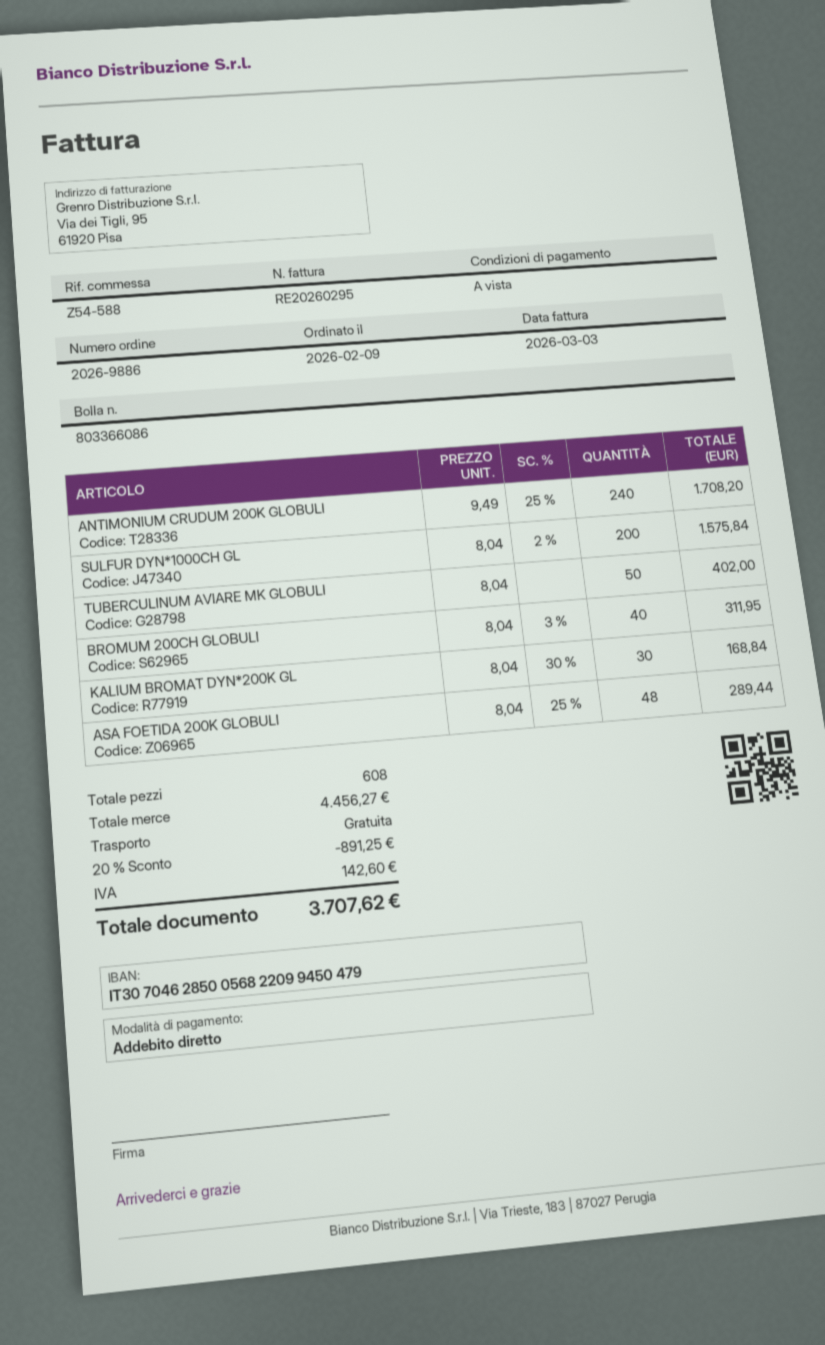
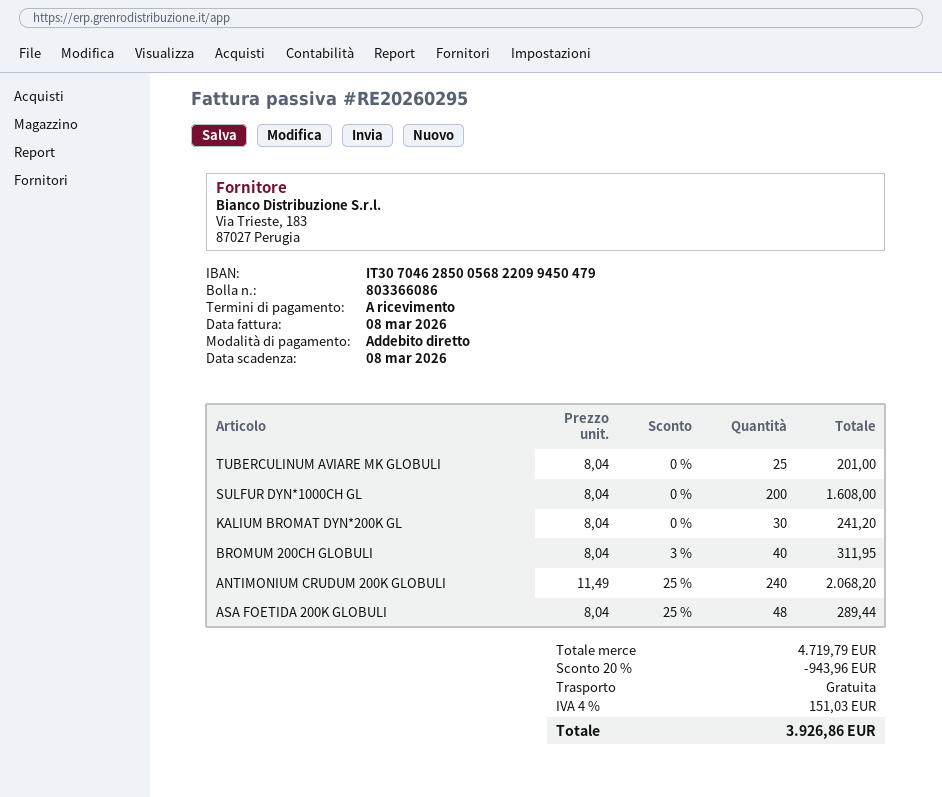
invoice date: 2026-03-03 -> 2026-03-08
ANTIMONIUM CRUDUM 200K GLOBULI: 240 x 9.49 - 25% = 1708.20 -> 240 x 11.49 - 25% = 2068.20
SULFUR DYN*1000CH GL: 200 x 8.04 - 2% = 1575.84 -> 200 x 8.04 = 1608.00
TUBERCULINUM AVIARE MK GLOBULI: 50 x 8.04 = 402.00 -> 25 x 8.04 = 201.00
KALIUM BROMAT DYN*200K GL: 30 x 8.04 - 30% = 168.84 -> 30 x 8.04 = 241.20
subtotal: 4456.27 -> 4719.79
discount: 20% = 891.25 -> 20% = 943.96
tax: 142.60 -> 151.03
total: 3707.62 -> 3926.86

